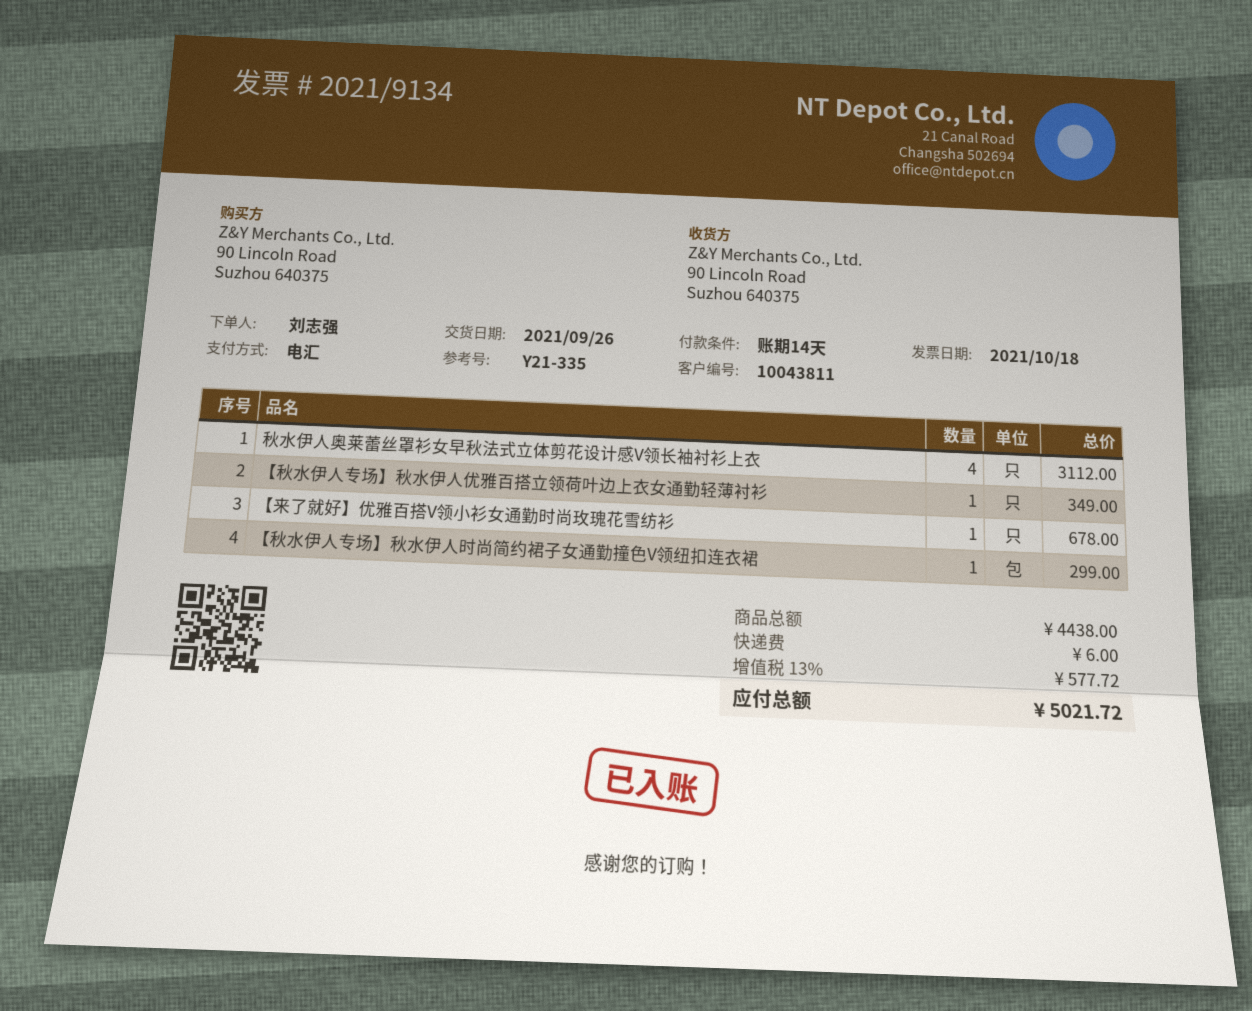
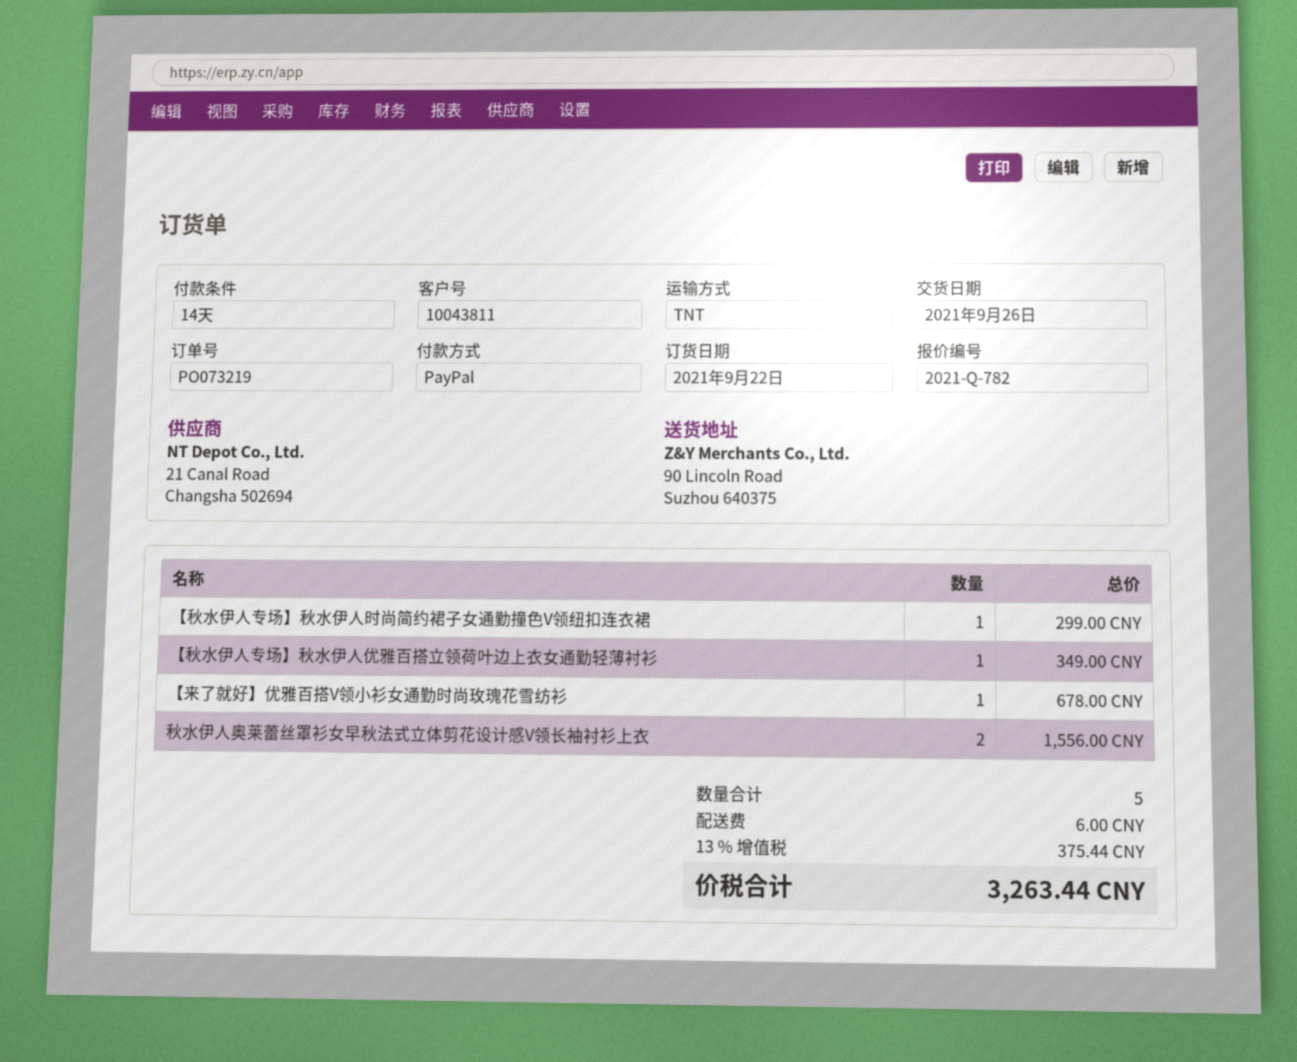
payment method: bank transfer -> PayPal
秋水伊人奥莱蕾丝罩衫女早秋法式立体剪花设计感V领长袖衬衫上衣: 4 for 3112.00 -> 2 for 1556.00
tax: 13% = 577.72 -> 13% = 375.44
total: 5021.72 -> 3263.44

